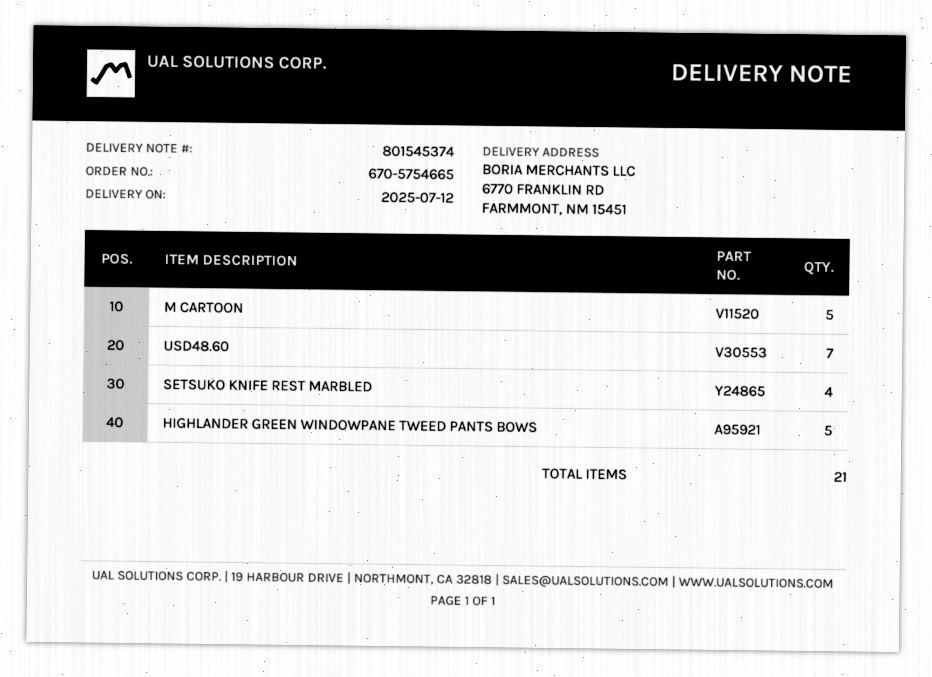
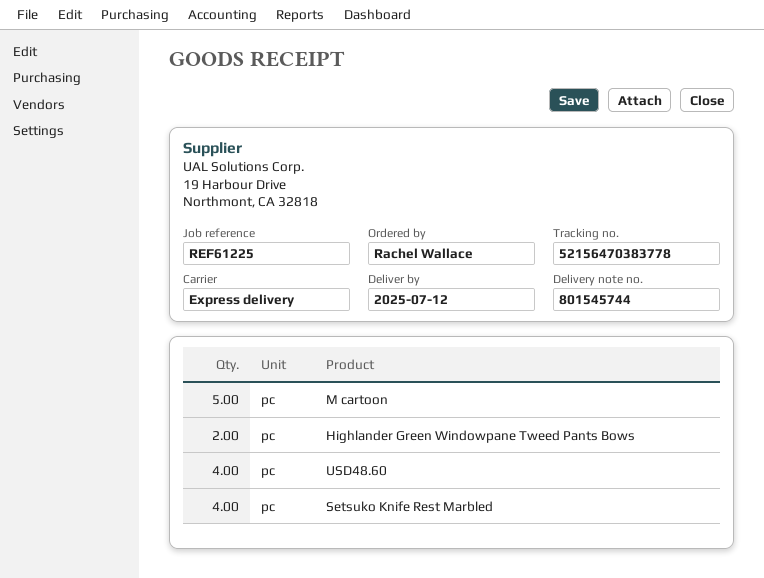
delivery note number: 801545374 -> 801545744
USD48.60: 7 -> 4
HIGHLANDER GREEN WINDOWPANE TWEED PANTS BOWS: 5 -> 2

